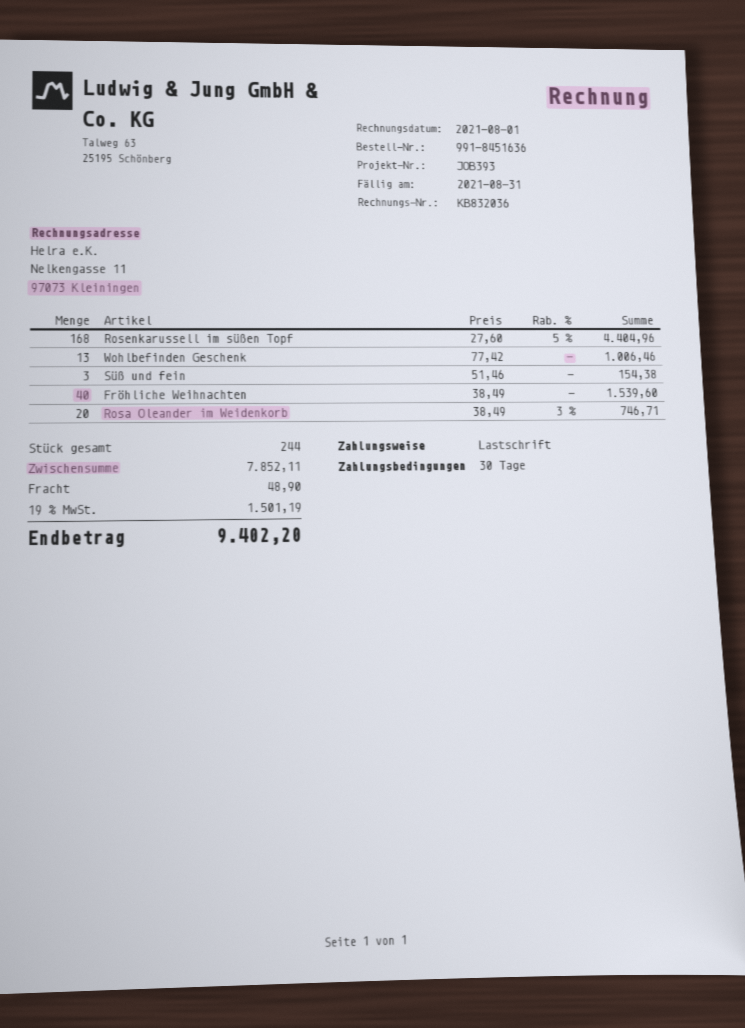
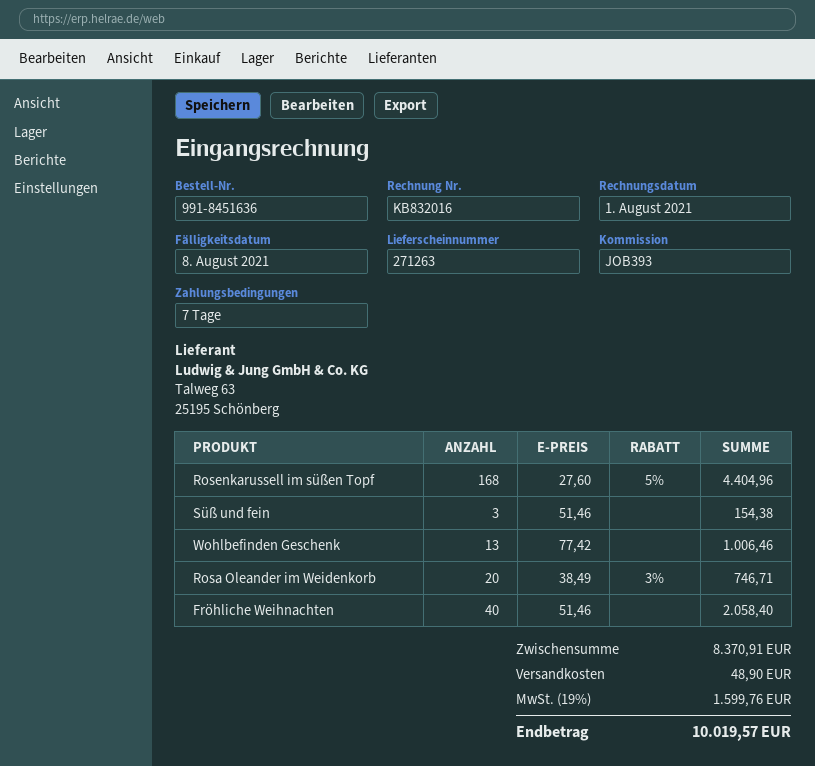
invoice number: KB832036 -> KB832016
payment terms: 30 days -> 7 days
due date: 2021-08-31 -> 2021-08-08
Fröhliche Weihnachten: 40 x 38.49 = 1539.60 -> 40 x 51.46 = 2058.40
subtotal: 7852.11 -> 8370.91
tax: 19% = 1501.19 -> 19% = 1599.76
total: 9402.20 -> 10019.57

